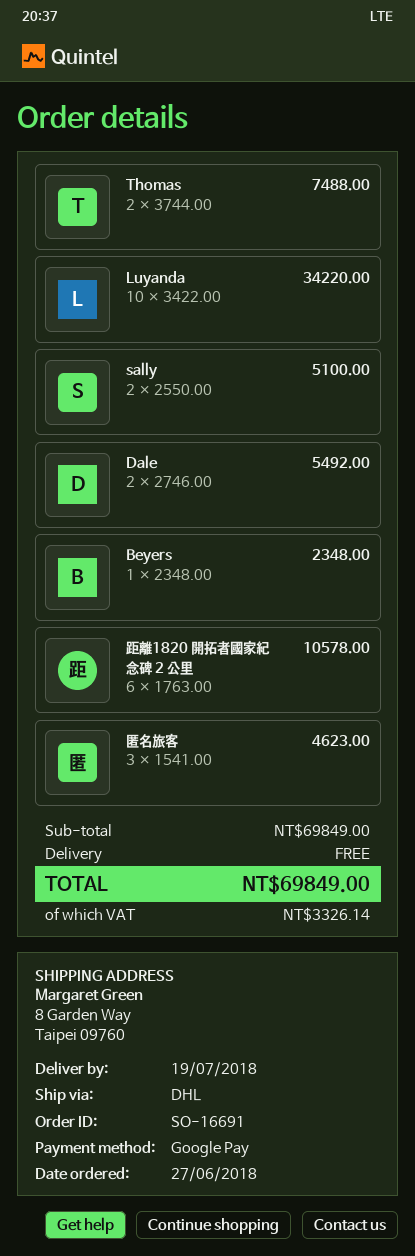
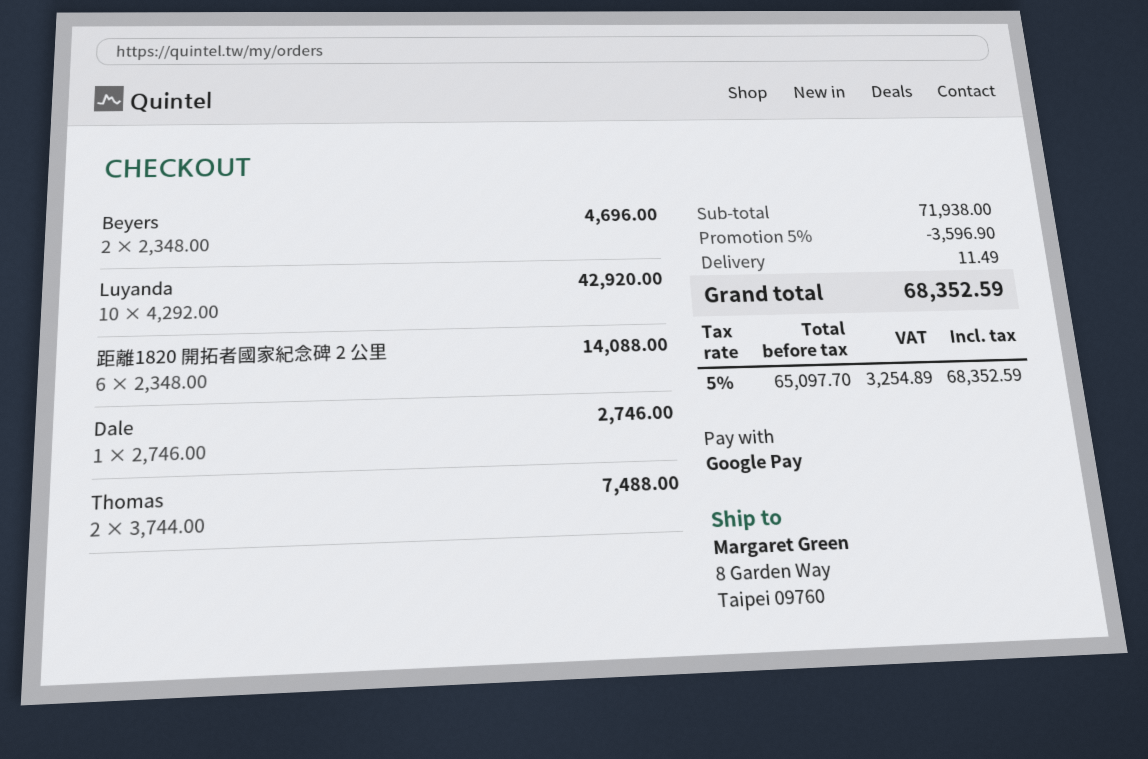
Luyanda: 10 x 3422.00 = 34220.00 -> 10 x 4292.00 = 42920.00
sally: 2 x 2550.00 = 5100.00 -> none
Dale: 2 x 2746.00 = 5492.00 -> 1 x 2746.00 = 2746.00
Beyers: 1 x 2348.00 = 2348.00 -> 2 x 2348.00 = 4696.00
距離1820 開拓者國家紀念碑 2 公里: 6 x 1763.00 = 10578.00 -> 6 x 2348.00 = 14088.00
匿名旅客: 3 x 1541.00 = 4623.00 -> none
subtotal: 69849.00 -> 71938.00
discount: none -> 5% = 3596.90
shipping: 0.00 -> 11.49
tax: 3326.14 -> 3254.89
total: 69849.00 -> 68352.59

